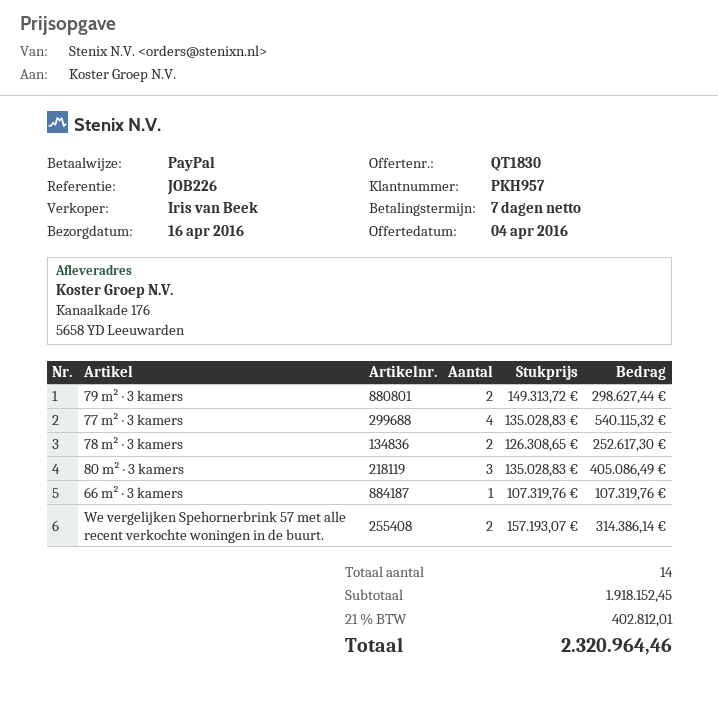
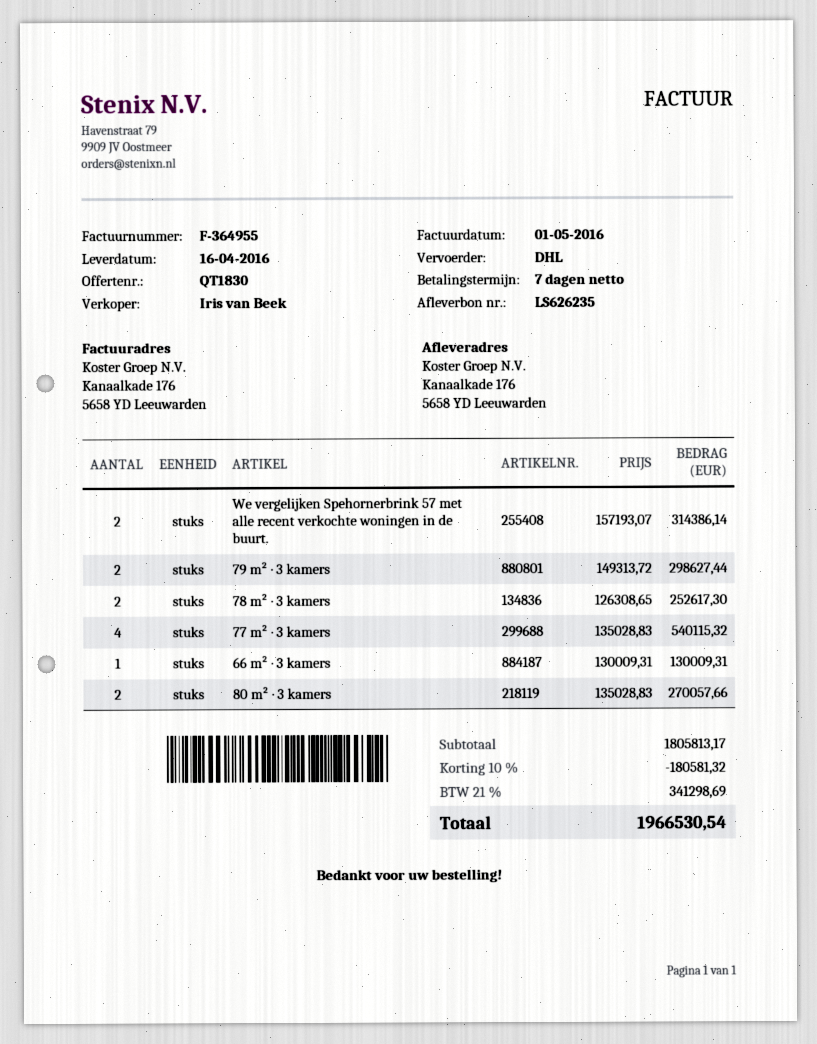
80 m² · 3 kamers: 3 x 135028.83 = 405086.49 -> 2 x 135028.83 = 270057.66
66 m² · 3 kamers: 1 x 107319.76 = 107319.76 -> 1 x 130009.31 = 130009.31
subtotal: 1918152.45 -> 1805813.17
discount: none -> 10% = 180581.32
tax: 21% = 402812.01 -> 21% = 341298.69
total: 2320964.46 -> 1966530.54

